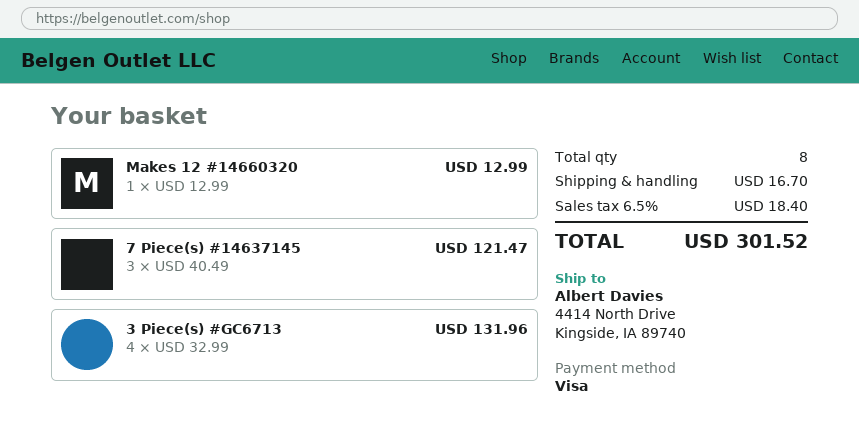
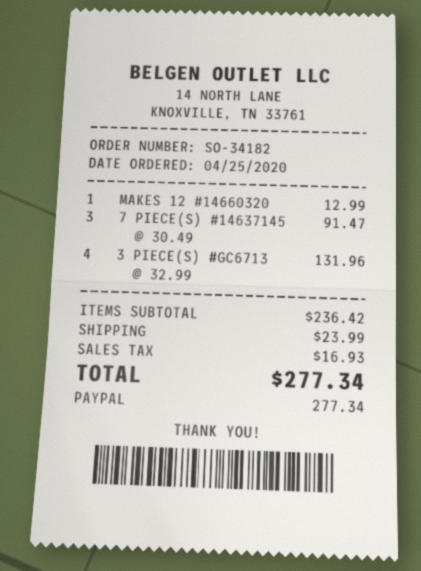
payment method: Visa -> PayPal
7 Piece(s) #14637145: 3 x 40.49 = 121.47 -> 3 x 30.49 = 91.47
shipping: 16.70 -> 23.99
tax: 18.40 -> 16.93
total: 301.52 -> 277.34

